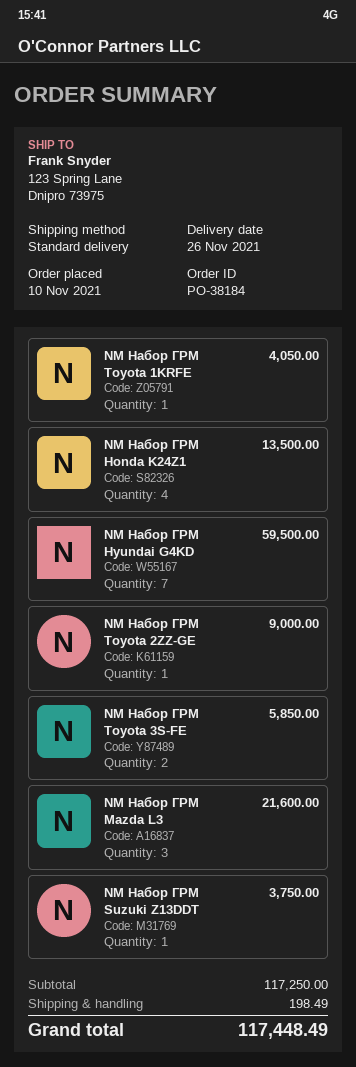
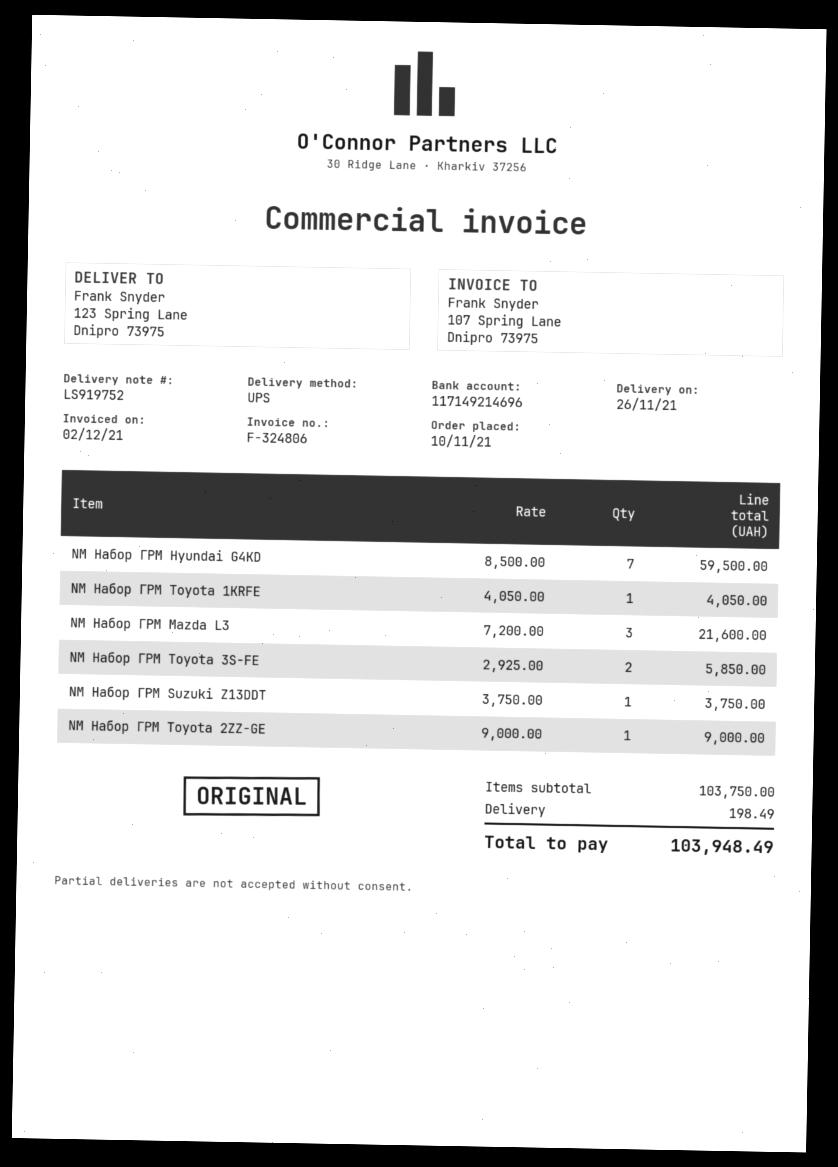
shipping method: standard -> UPS
NM Набор ГРМ Honda K24Z1: 4 for 13500.00 -> none
subtotal: 117250.00 -> 103750.00
total: 117448.49 -> 103948.49

